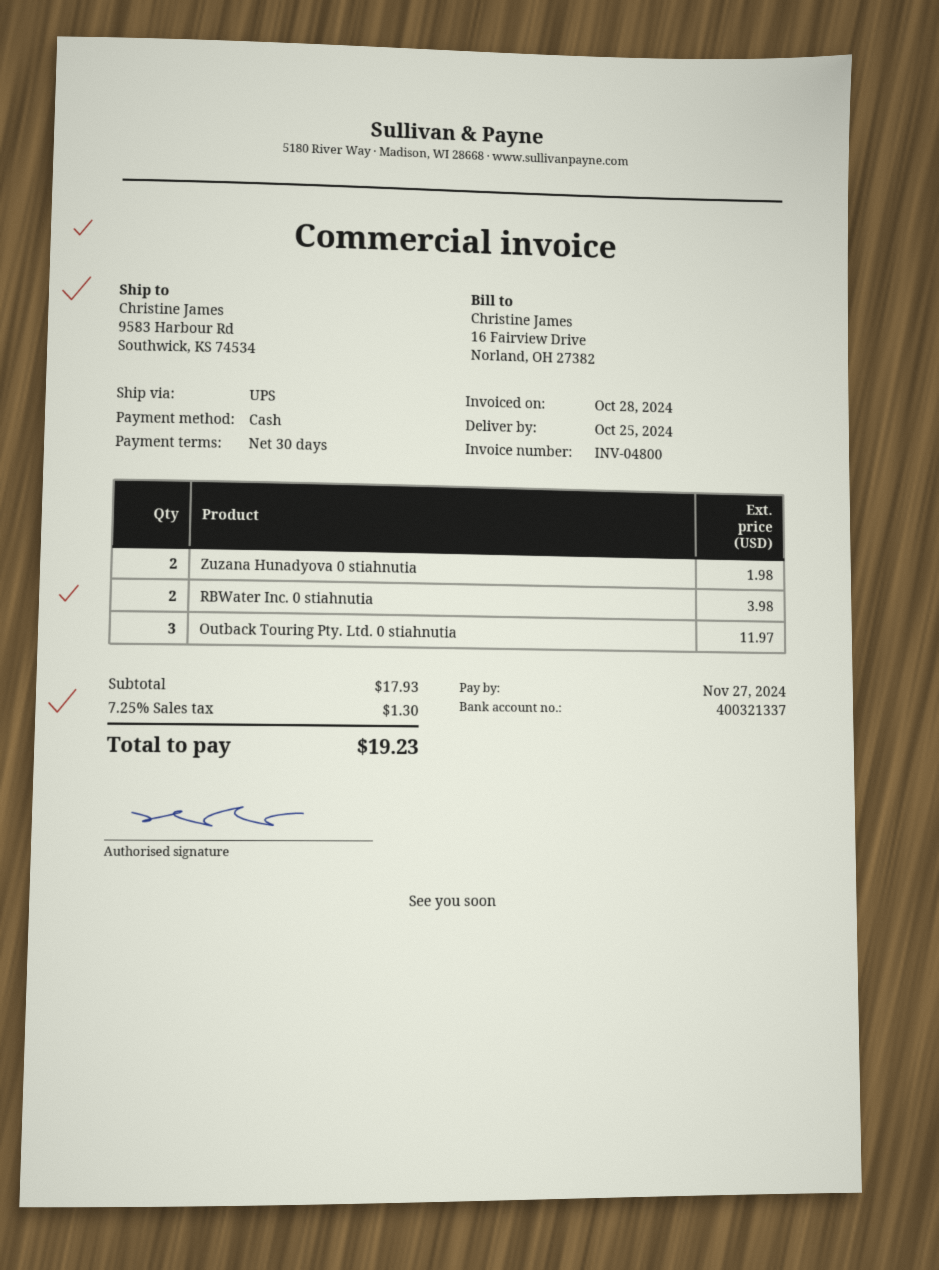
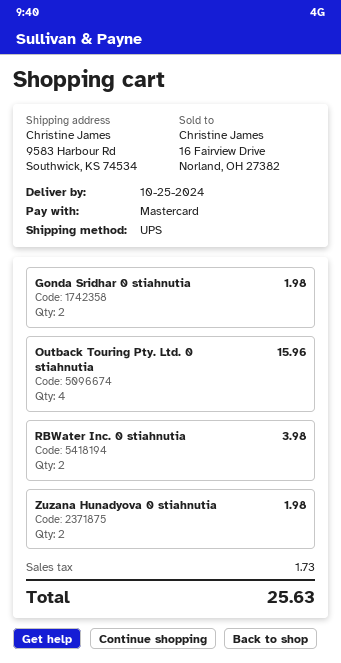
payment method: cash -> Mastercard
Outback Touring Pty. Ltd. 0 stiahnutia: 3 for 11.97 -> 4 for 15.96
Gonda Sridhar 0 stiahnutia: none -> 2 for 1.98
tax: 1.30 -> 1.73
total: 19.23 -> 25.63

